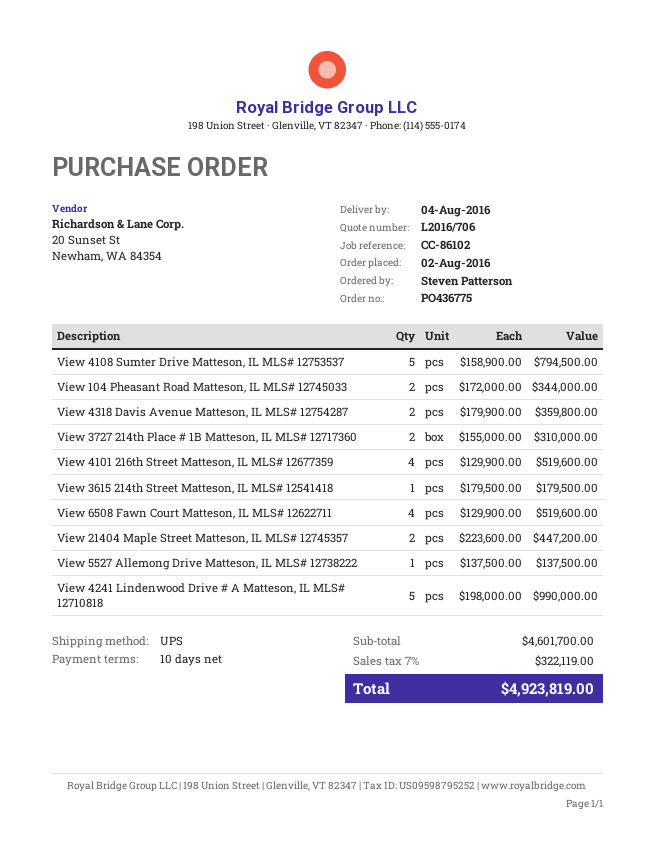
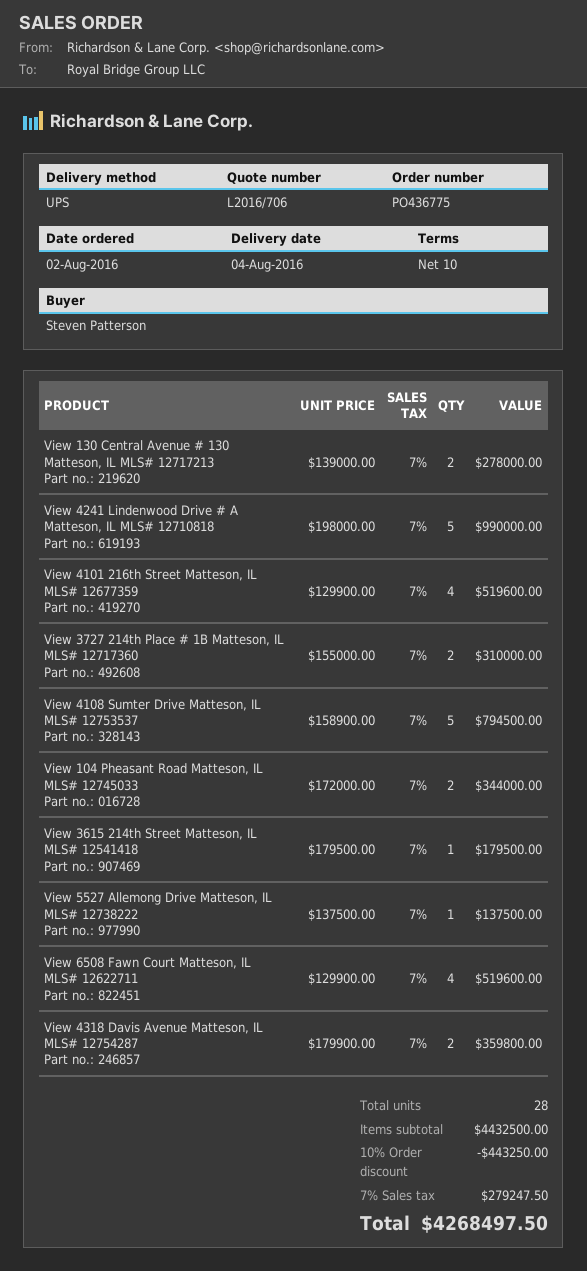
View 21404 Maple Street Matteson, IL MLS# 12745357: 2 x 223600.00 = 447200.00 -> none
View 130 Central Avenue # 130 Matteson, IL MLS# 12717213: none -> 2 x 139000.00 = 278000.00
subtotal: 4601700.00 -> 4432500.00
discount: none -> 10% = 443250.00
tax: 7% = 322119.00 -> 7% = 279247.50
total: 4923819.00 -> 4268497.50

